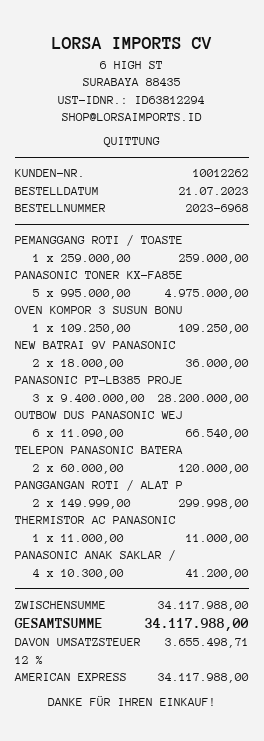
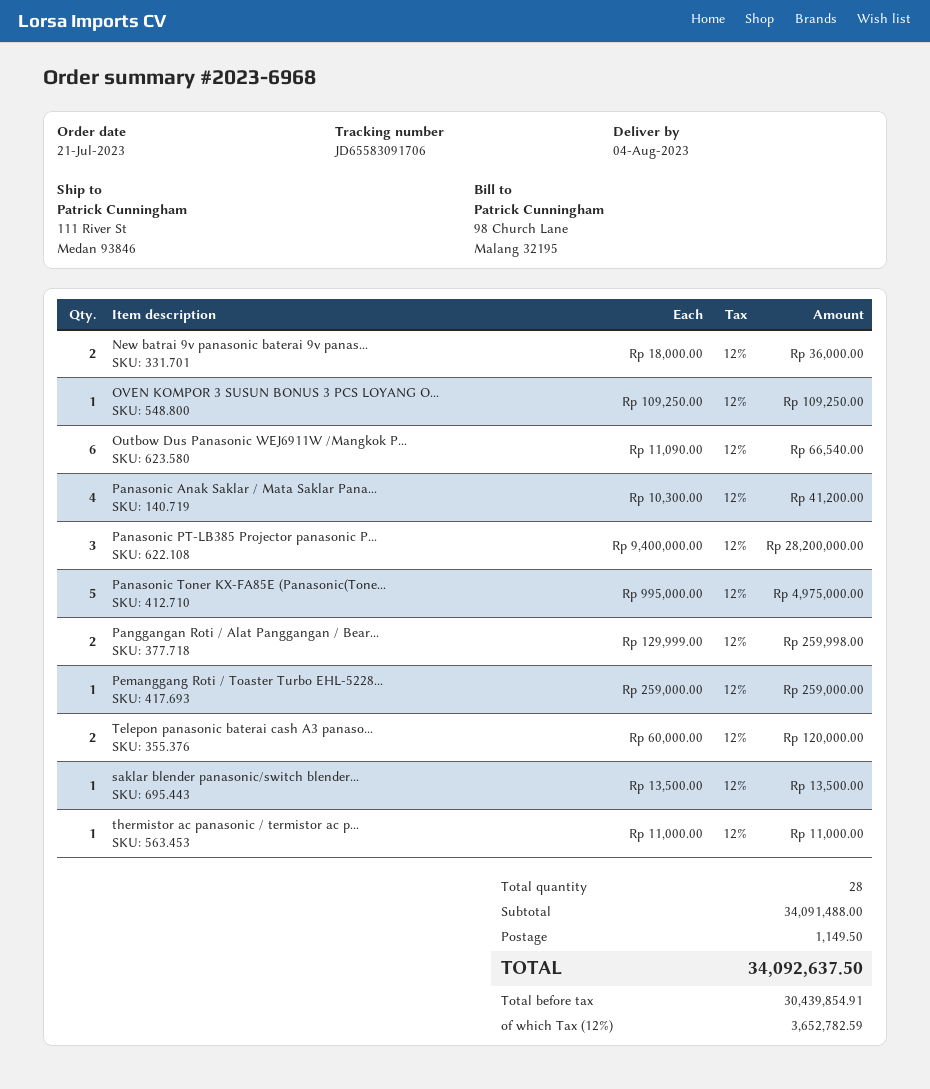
PANGGANGAN ROTI / ALAT P: 2 x 149999.00 = 299998.00 -> 2 x 129999.00 = 259998.00
saklar blender panasonic/switch blender...: none -> 1 x 13500.00 = 13500.00
subtotal: 34117988.00 -> 34091488.00
shipping: none -> 1149.50
tax: 12% = 3655498.71 -> 12% = 3652782.59
total: 34117988.00 -> 34092637.50

